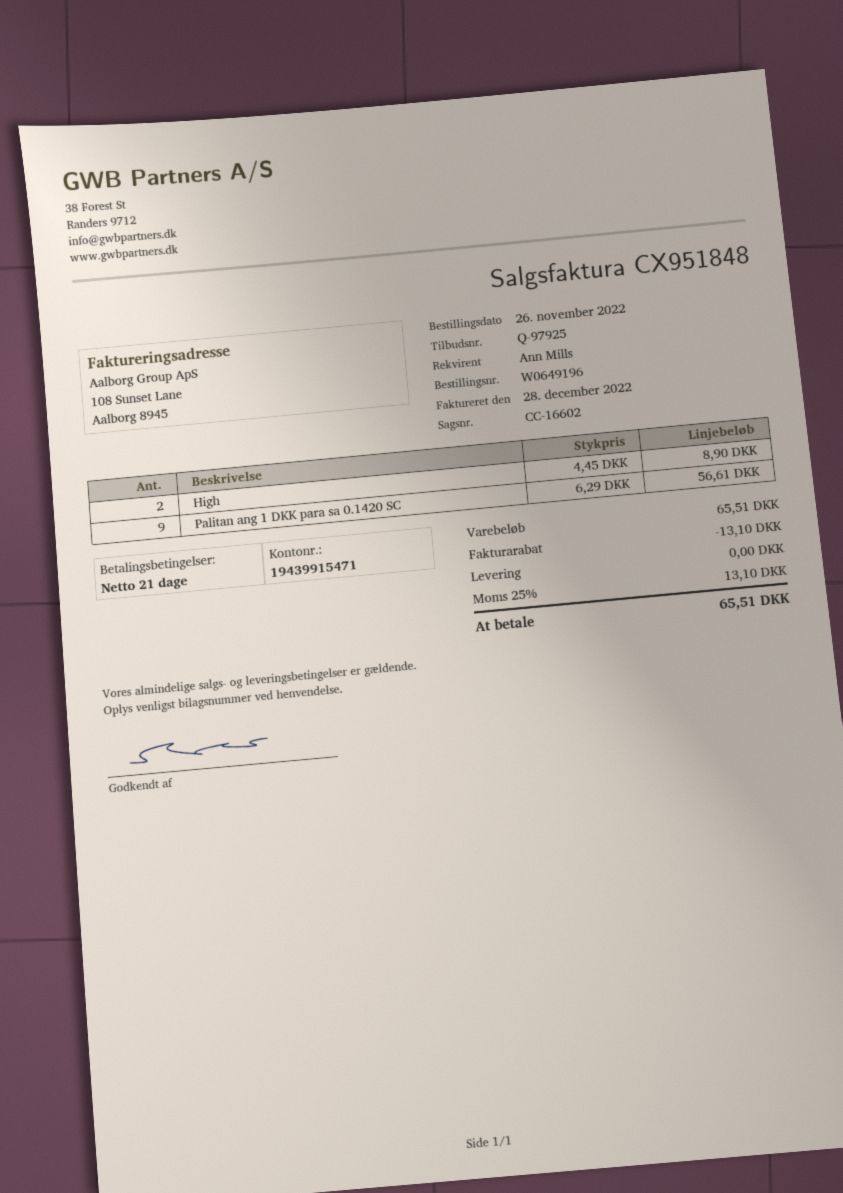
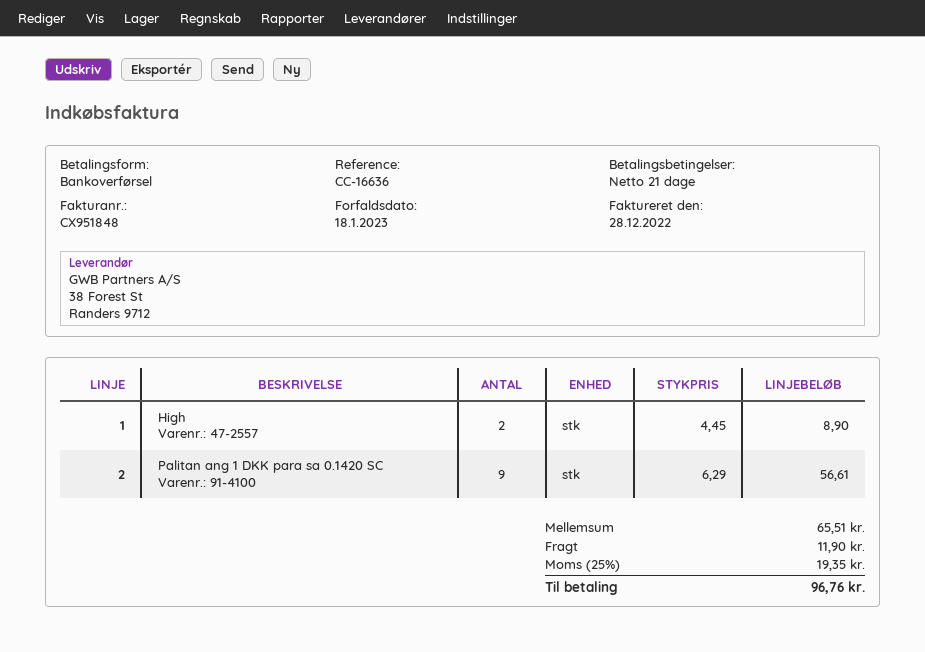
reference: CC-16602 -> CC-16636
discount: 13.10 -> none
shipping: 0.00 -> 11.90
tax: 25% = 13.10 -> 25% = 19.35
total: 65.51 -> 96.76

